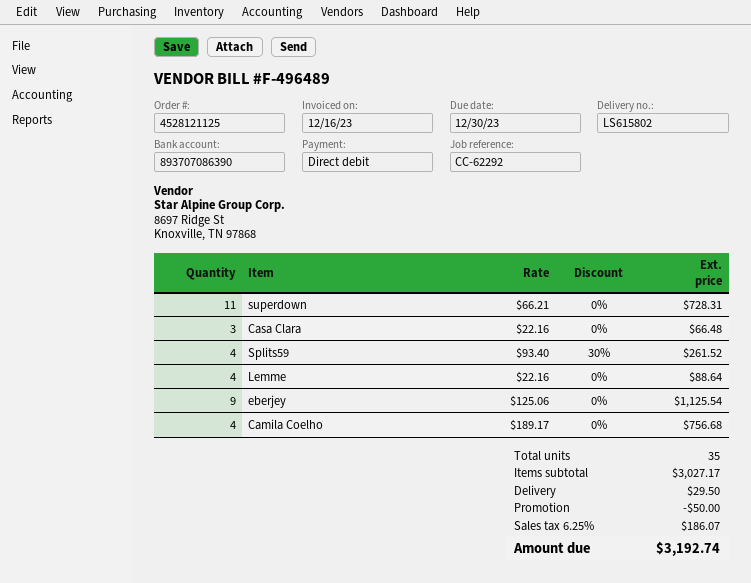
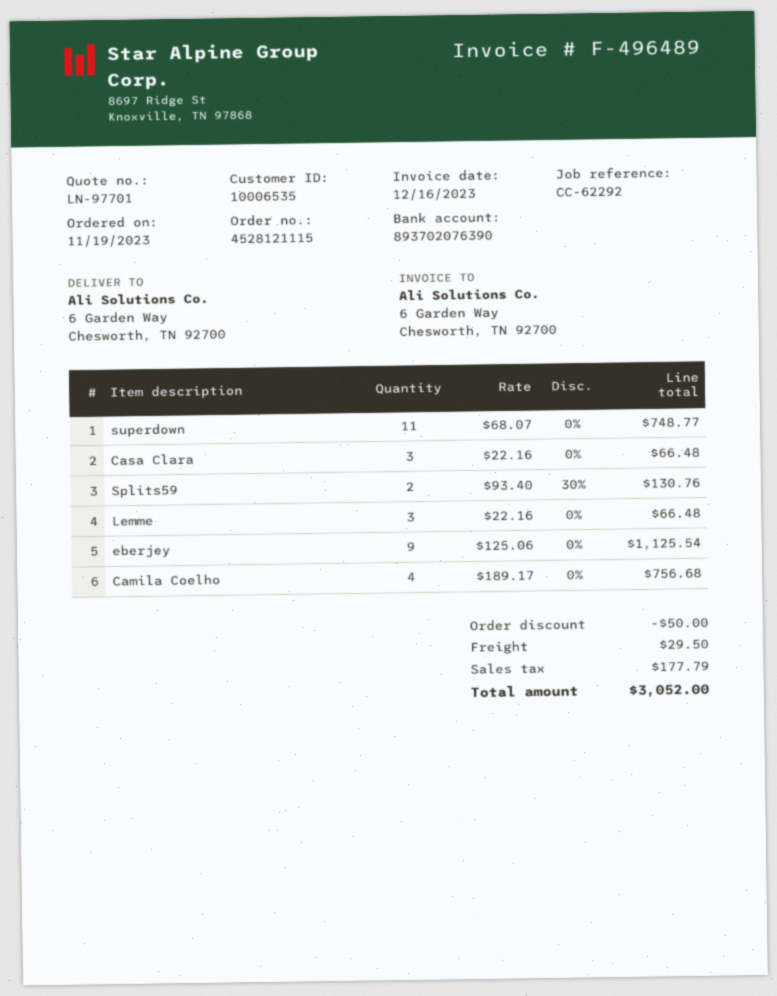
order number: 4528121125 -> 4528121115
bank account: 893707086390 -> 893702076390
superdown: 11 x 66.21 = 728.31 -> 11 x 68.07 = 748.77
Splits59: 4 x 93.40 - 30% = 261.52 -> 2 x 93.40 - 30% = 130.76
Lemme: 4 x 22.16 = 88.64 -> 3 x 22.16 = 66.48
tax: 186.07 -> 177.79
total: 3192.74 -> 3052.00

